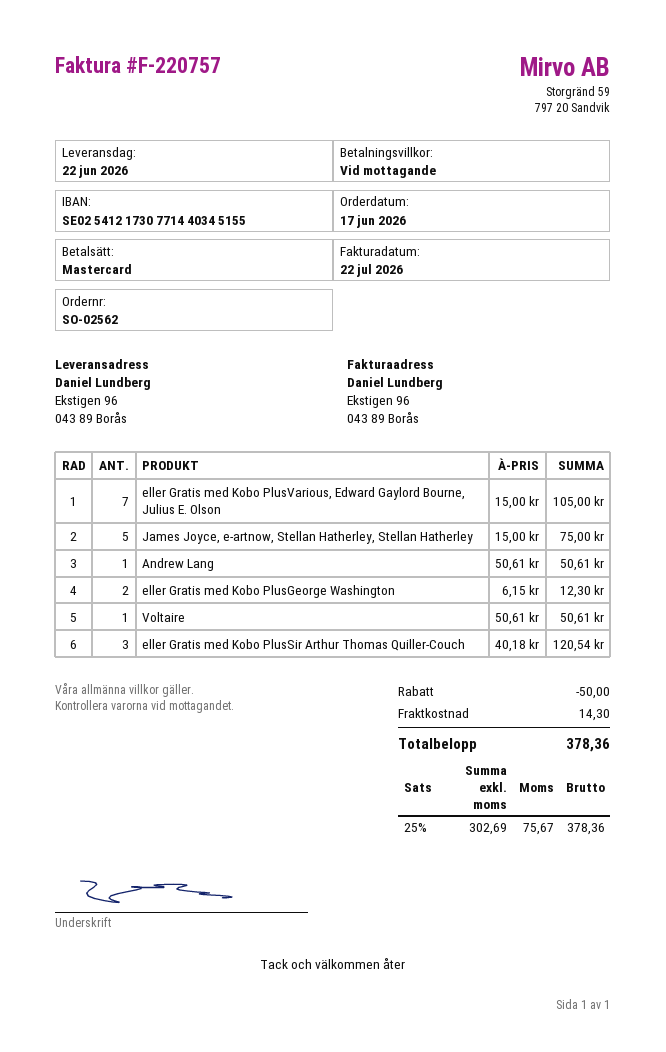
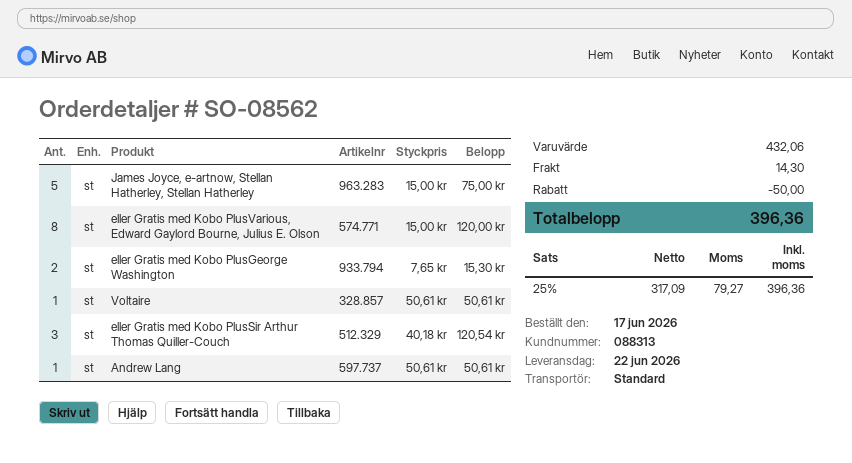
order number: SO-02562 -> SO-08562
eller Gratis med Kobo PlusVarious, Edward Gaylord Bourne, Julius E. Olson: 7 x 15.00 = 105.00 -> 8 x 15.00 = 120.00
eller Gratis med Kobo PlusGeorge Washington: 2 x 6.15 = 12.30 -> 2 x 7.65 = 15.30
net: 302.69 -> 317.09
tax: 25% = 75.67 -> 25% = 79.27
total: 378.36 -> 396.36

